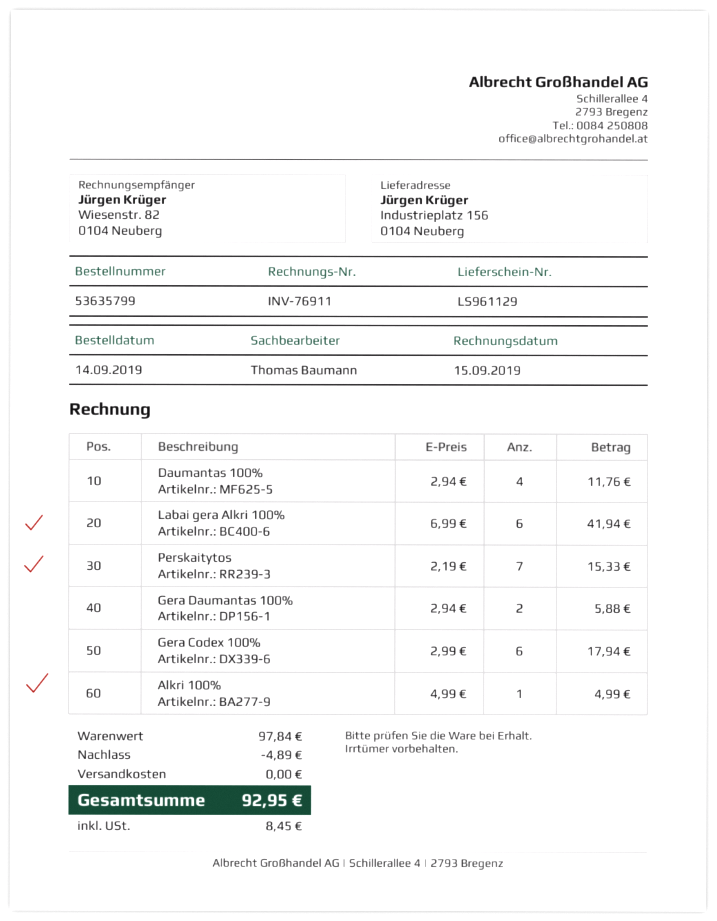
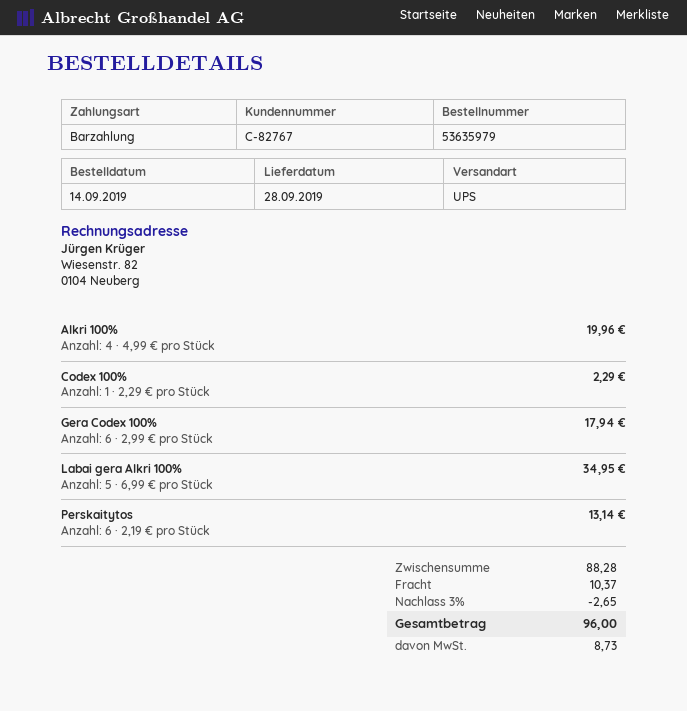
order number: 53635799 -> 53635979
Daumantas 100%: 4 x 2.94 = 11.76 -> none
Labai gera Alkri 100%: 6 x 6.99 = 41.94 -> 5 x 6.99 = 34.95
Perskaitytos: 7 x 2.19 = 15.33 -> 6 x 2.19 = 13.14
Gera Daumantas 100%: 2 x 2.94 = 5.88 -> none
Alkri 100%: 1 x 4.99 = 4.99 -> 4 x 4.99 = 19.96
Codex 100%: none -> 1 x 2.29 = 2.29
subtotal: 97.84 -> 88.28
discount: 4.89 -> 2.65
shipping: 0.00 -> 10.37
tax: 8.45 -> 8.73
total: 92.95 -> 96.00

